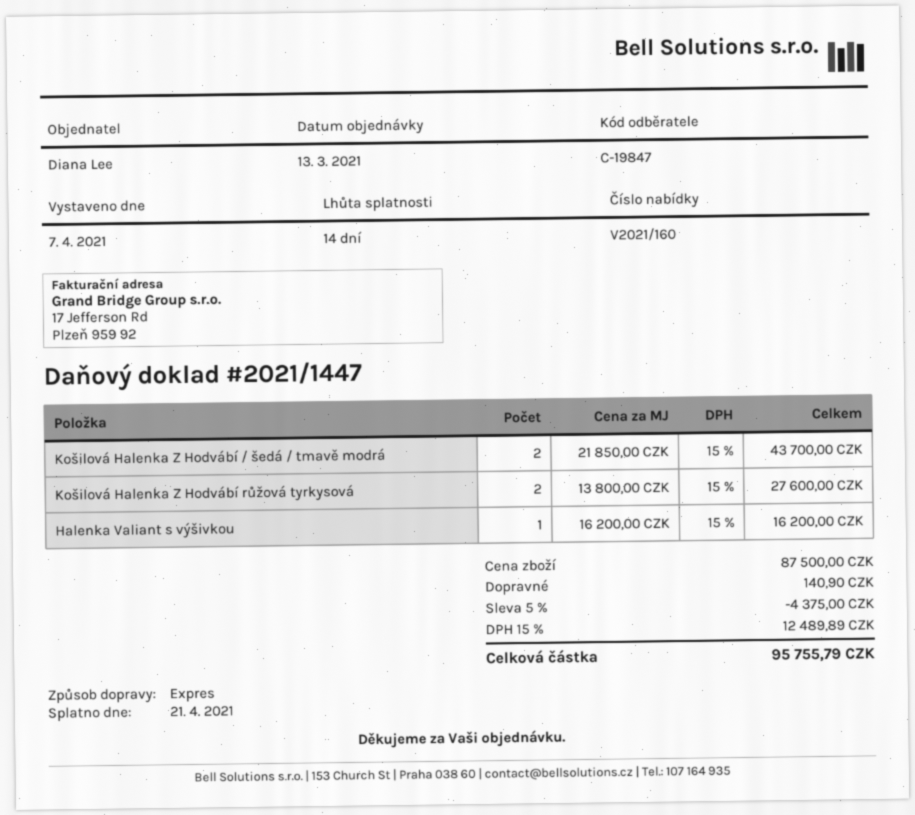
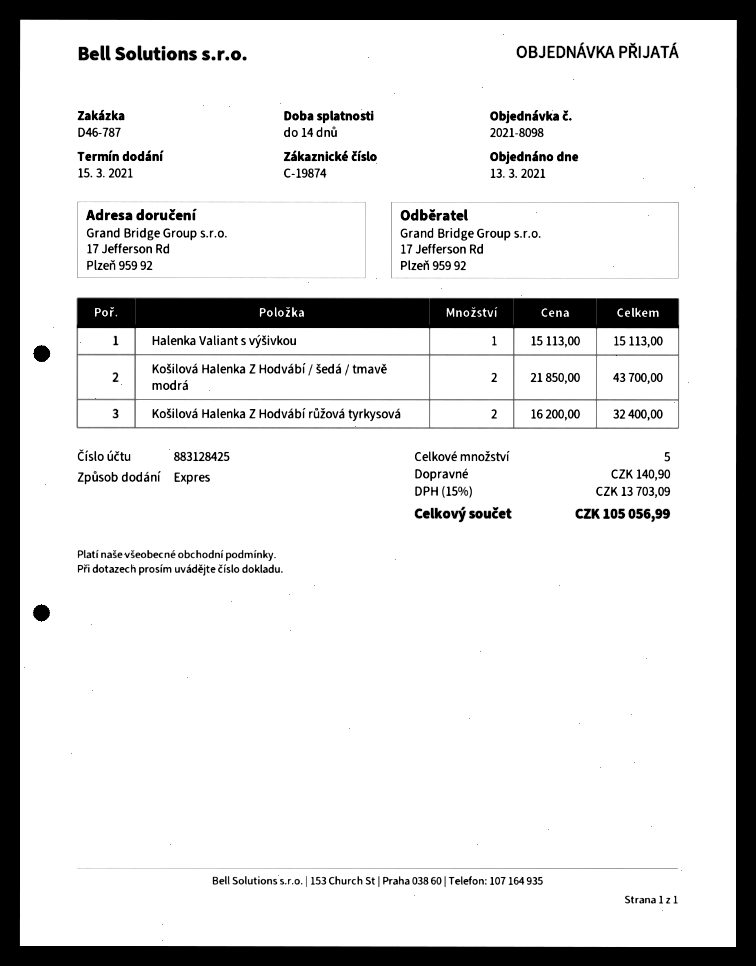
customer number: C-19847 -> C-19874
Košilová Halenka Z Hodvábí růžová tyrkysová: 2 x 13800.00 = 27600.00 -> 2 x 16200.00 = 32400.00
Halenka Valiant s výšivkou: 1 x 16200.00 = 16200.00 -> 1 x 15113.00 = 15113.00
discount: 5% = 4375.00 -> none
tax: 15% = 12489.89 -> 15% = 13703.09
total: 95755.79 -> 105056.99

